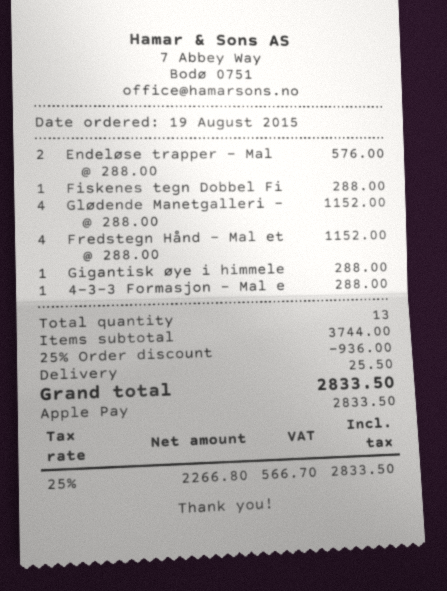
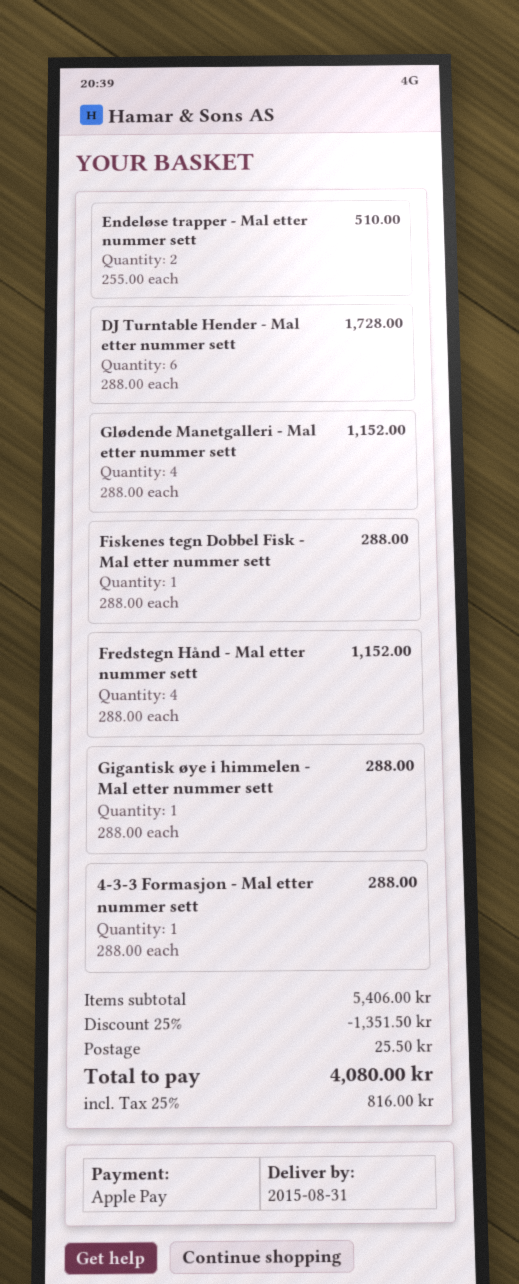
Endeløse trapper - Mal: 2 x 288.00 = 576.00 -> 2 x 255.00 = 510.00
DJ Turntable Hender - Mal etter nummer sett: none -> 6 x 288.00 = 1728.00
subtotal: 3744.00 -> 5406.00
discount: 25% = 936.00 -> 25% = 1351.50
tax: 25% = 566.70 -> 25% = 816.00
total: 2833.50 -> 4080.00

